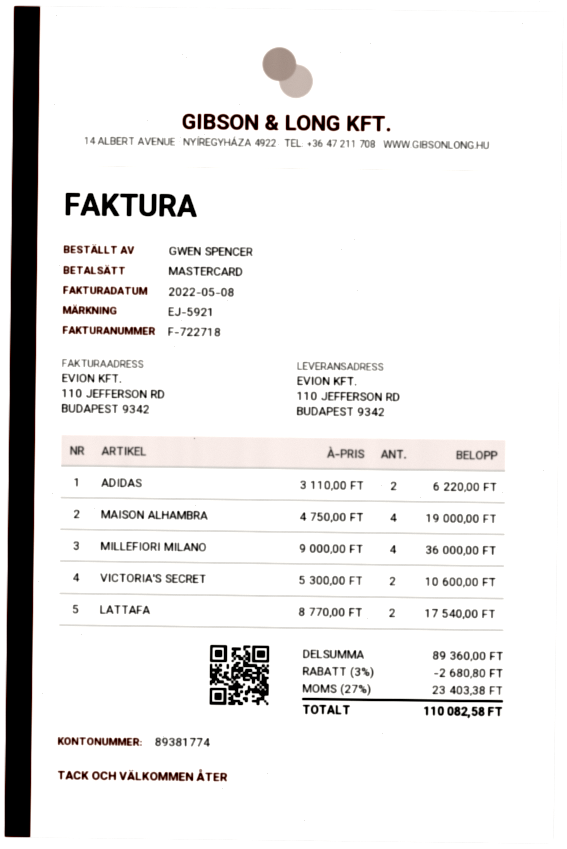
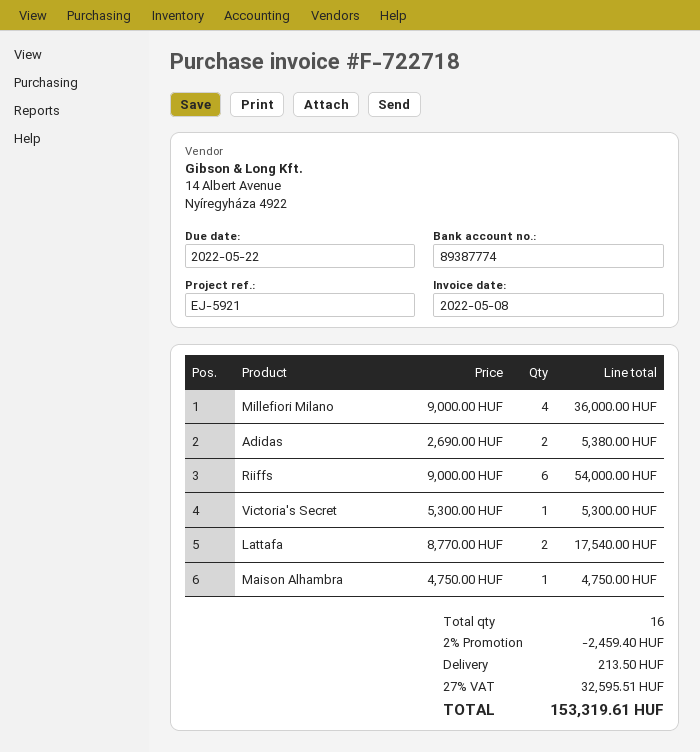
bank account: 89381774 -> 89387774
ADIDAS: 2 x 3110.00 = 6220.00 -> 2 x 2690.00 = 5380.00
MAISON ALHAMBRA: 4 x 4750.00 = 19000.00 -> 1 x 4750.00 = 4750.00
VICTORIA'S SECRET: 2 x 5300.00 = 10600.00 -> 1 x 5300.00 = 5300.00
Riiffs: none -> 6 x 9000.00 = 54000.00
discount: 3% = 2680.80 -> 2% = 2459.40
shipping: none -> 213.50
tax: 27% = 23403.38 -> 27% = 32595.51
total: 110082.58 -> 153319.61

